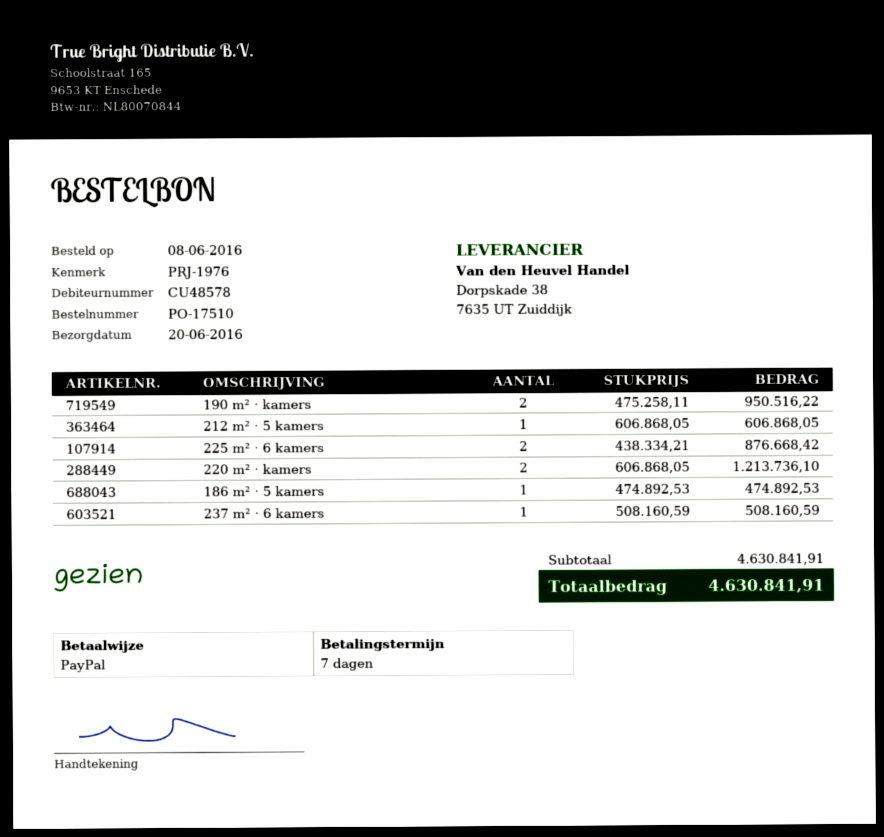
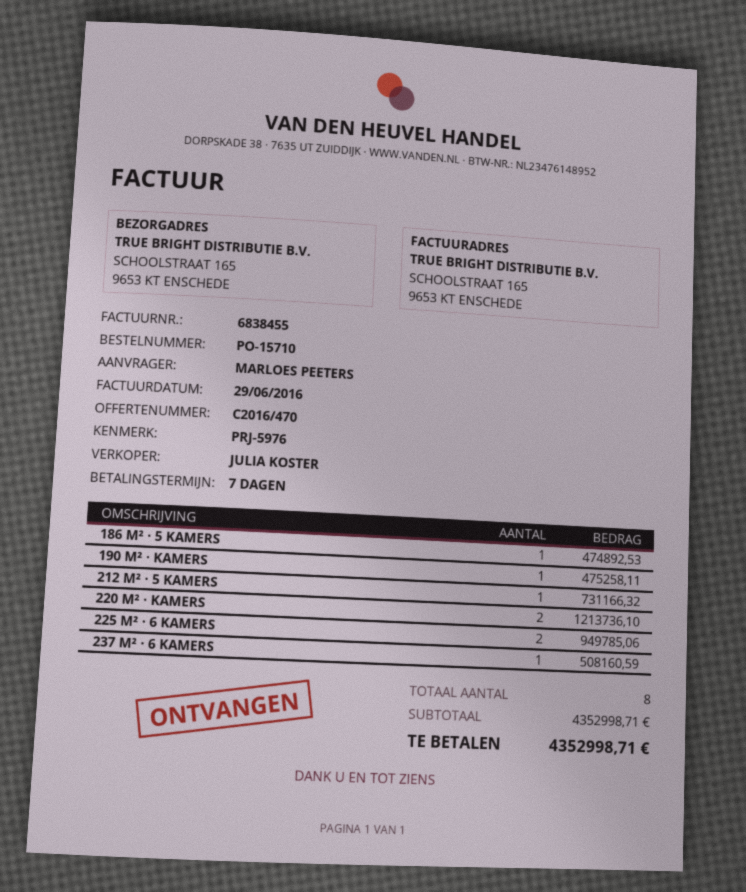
order number: PO-17510 -> PO-15710
reference: PRJ-1976 -> PRJ-5976
190 m² · kamers: 2 for 950516.22 -> 1 for 475258.11
212 m² · 5 kamers: 1 for 606868.05 -> 1 for 731166.32
225 m² · 6 kamers: 2 for 876668.42 -> 2 for 949785.06
subtotal: 4630841.91 -> 4352998.71
total: 4630841.91 -> 4352998.71

